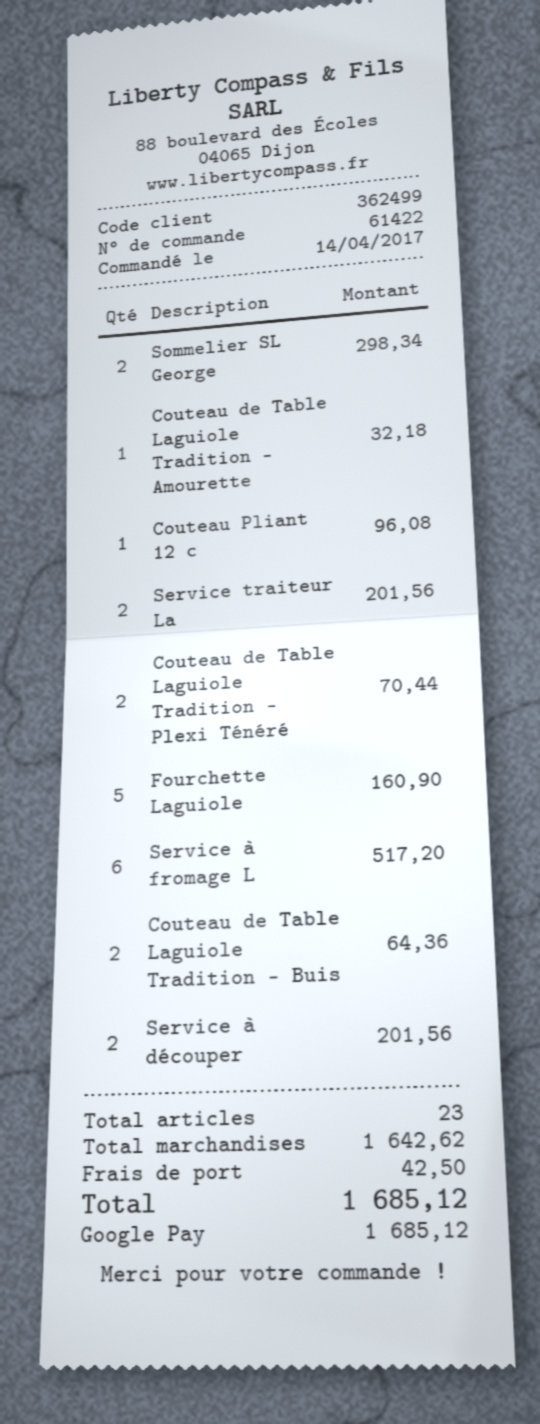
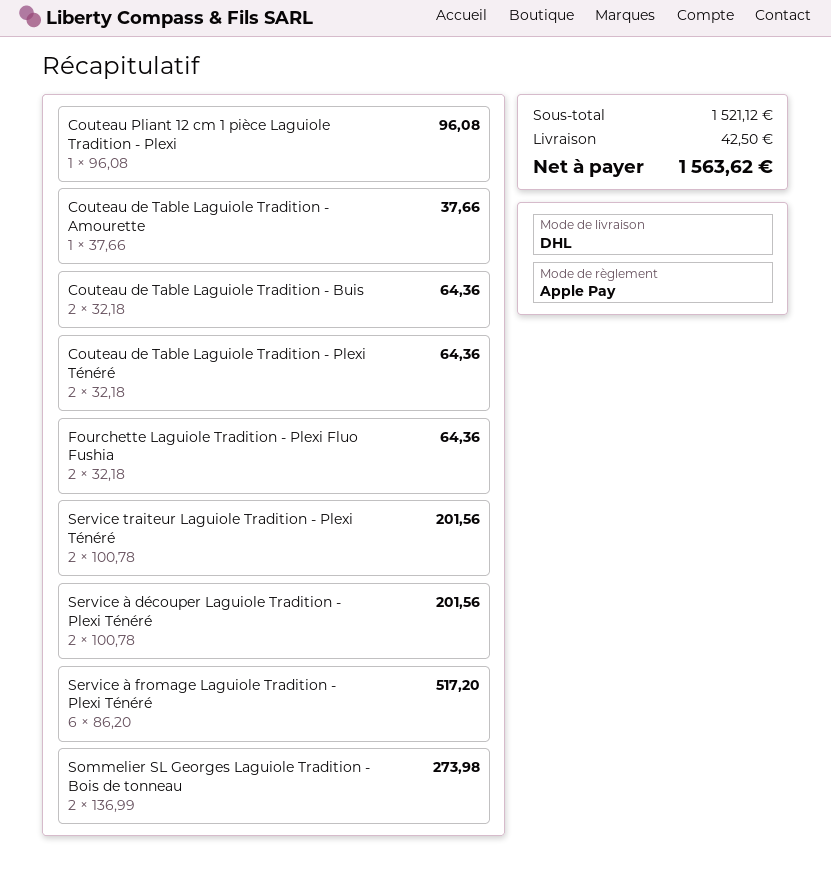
payment method: Google Pay -> Apple Pay
Sommelier SL George: 2 for 298.34 -> 2 for 273.98
Couteau de Table Laguiole Tradition - Amourette: 1 for 32.18 -> 1 for 37.66
Couteau de Table Laguiole Tradition - Plexi Ténéré: 2 for 70.44 -> 2 for 64.36
Fourchette Laguiole: 5 for 160.90 -> 2 for 64.36
subtotal: 1642.62 -> 1521.12
total: 1685.12 -> 1563.62

